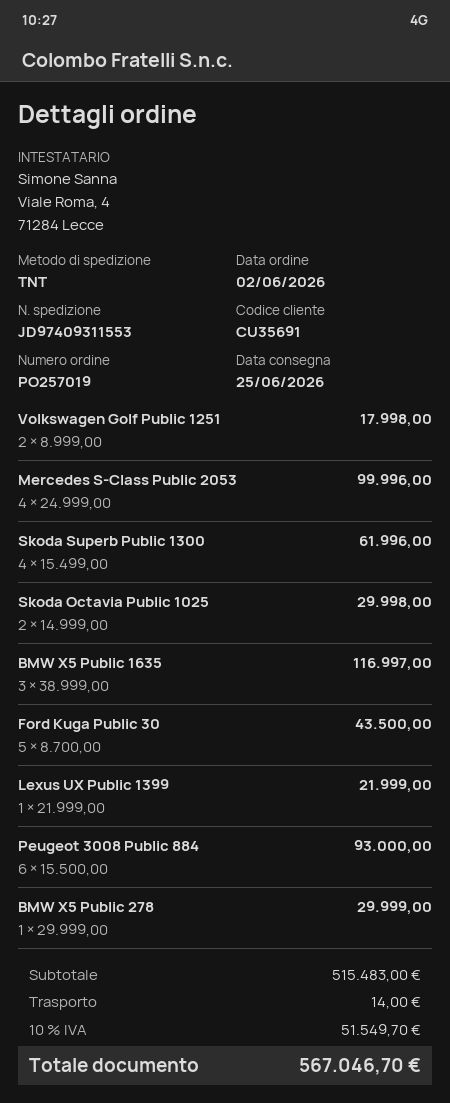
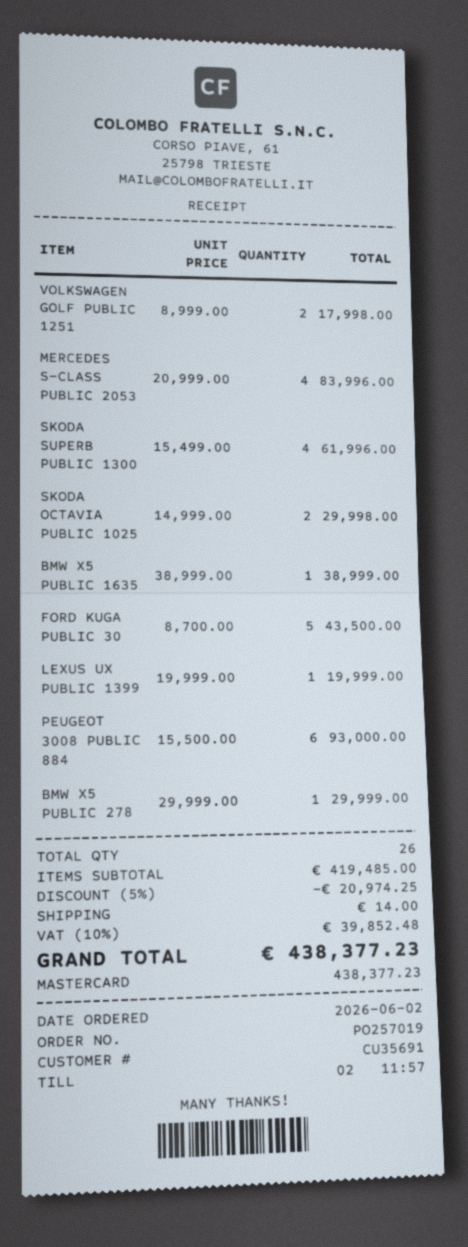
Mercedes S-Class Public 2053: 4 x 24999.00 = 99996.00 -> 4 x 20999.00 = 83996.00
BMW X5 Public 1635: 3 x 38999.00 = 116997.00 -> 1 x 38999.00 = 38999.00
Lexus UX Public 1399: 1 x 21999.00 = 21999.00 -> 1 x 19999.00 = 19999.00
subtotal: 515483.00 -> 419485.00
discount: none -> 5% = 20974.25
tax: 10% = 51549.70 -> 10% = 39852.48
total: 567046.70 -> 438377.23

